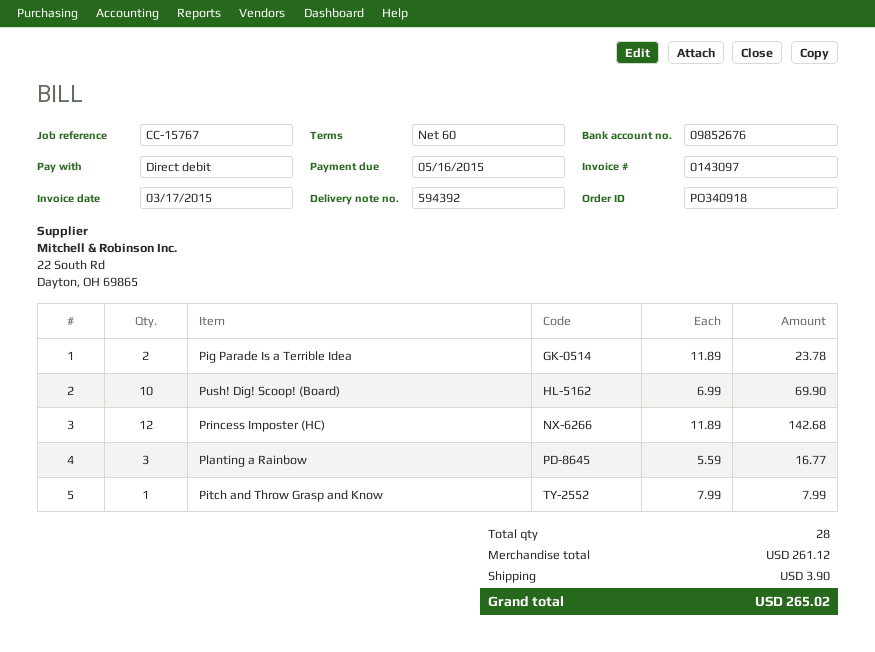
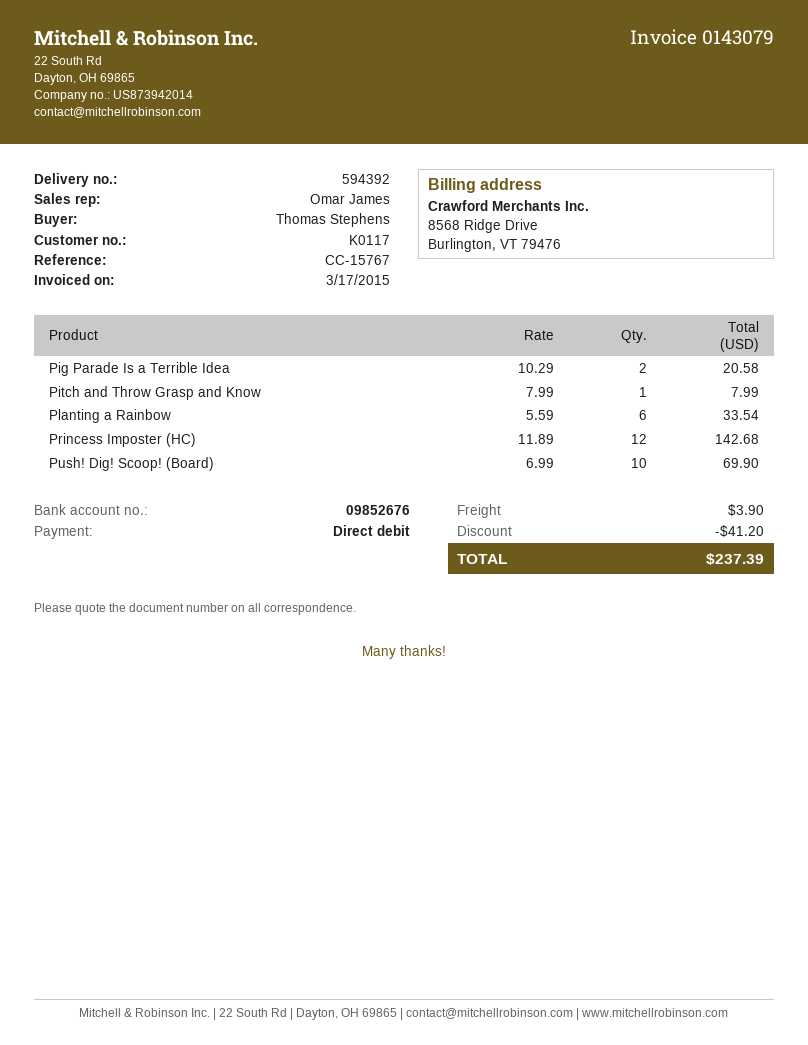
invoice number: 0143097 -> 0143079
Pig Parade Is a Terrible Idea: 2 x 11.89 = 23.78 -> 2 x 10.29 = 20.58
Planting a Rainbow: 3 x 5.59 = 16.77 -> 6 x 5.59 = 33.54
discount: none -> 41.20
total: 265.02 -> 237.39

